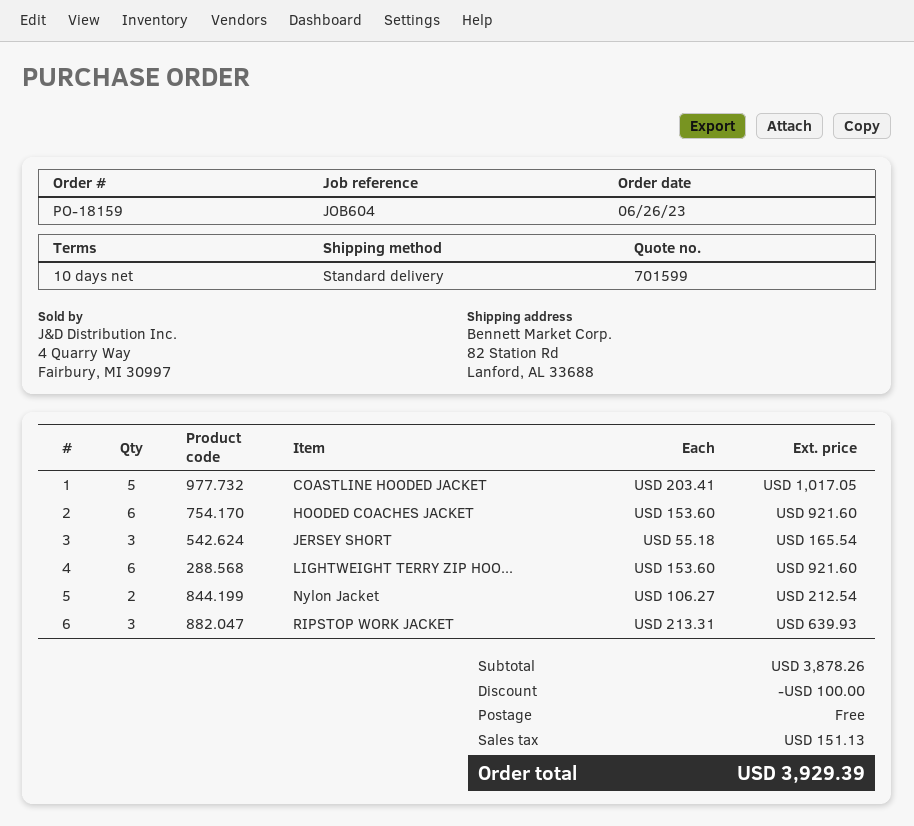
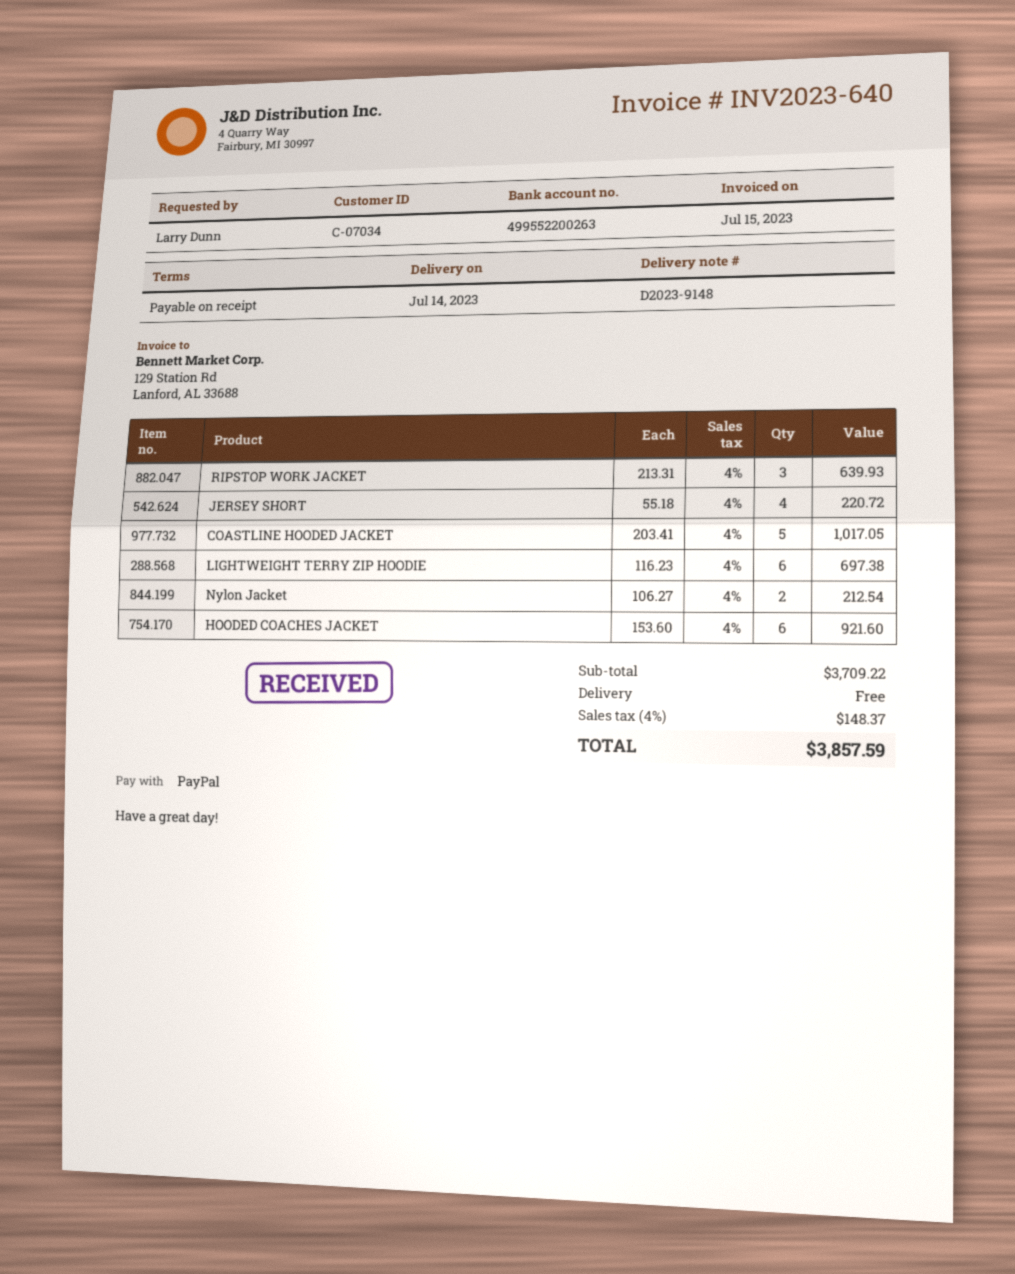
payment terms: 10 days -> on receipt
JERSEY SHORT: 3 x 55.18 = 165.54 -> 4 x 55.18 = 220.72
LIGHTWEIGHT TERRY ZIP HOO...: 6 x 153.60 = 921.60 -> 6 x 116.23 = 697.38
subtotal: 3878.26 -> 3709.22
discount: 100.00 -> none
tax: 151.13 -> 148.37
total: 3929.39 -> 3857.59

